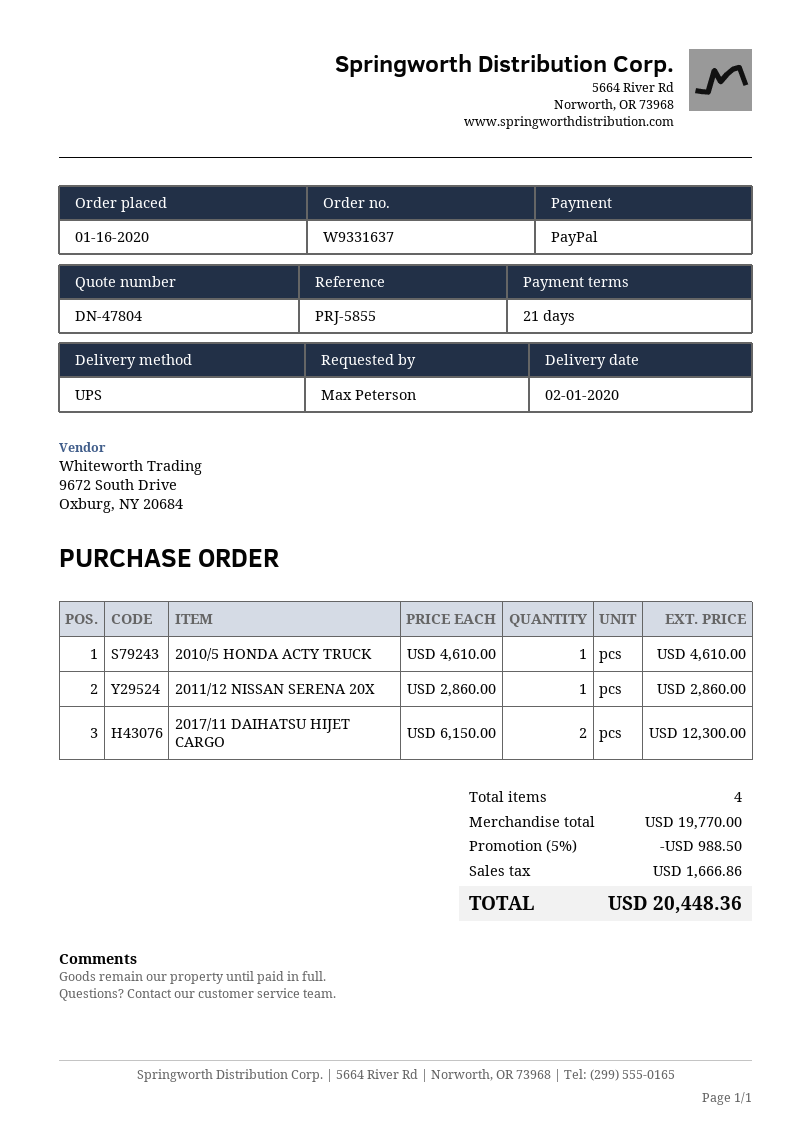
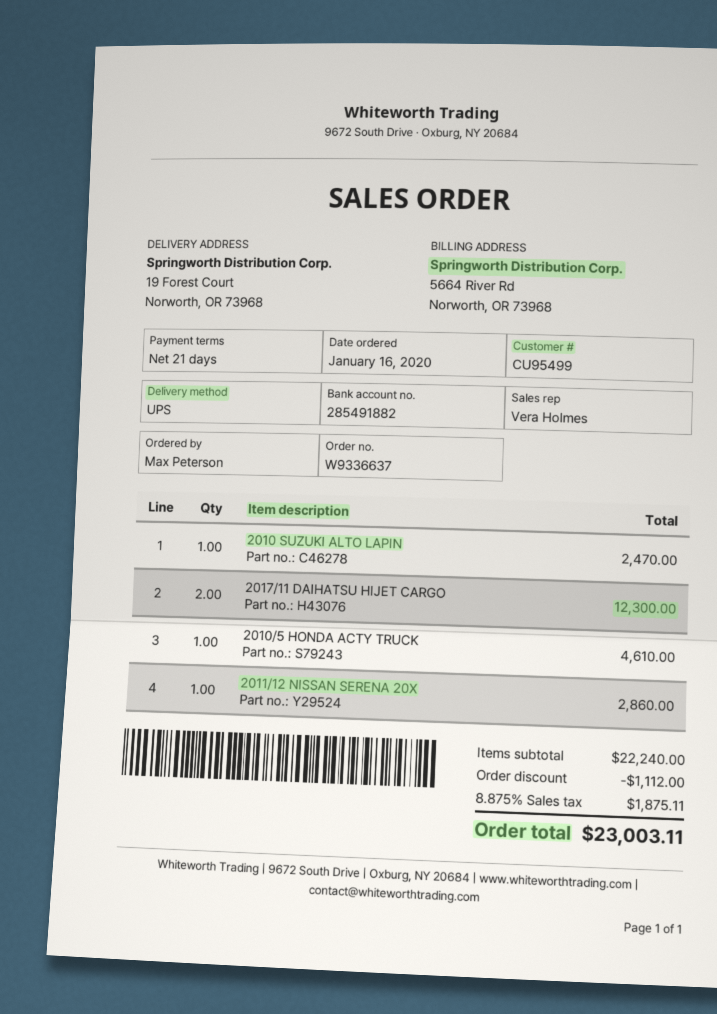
order number: W9331637 -> W9336637
2010 SUZUKI ALTO LAPIN: none -> 1 for 2470.00
subtotal: 19770.00 -> 22240.00
discount: 988.50 -> 1112.00
tax: 1666.86 -> 1875.11
total: 20448.36 -> 23003.11

